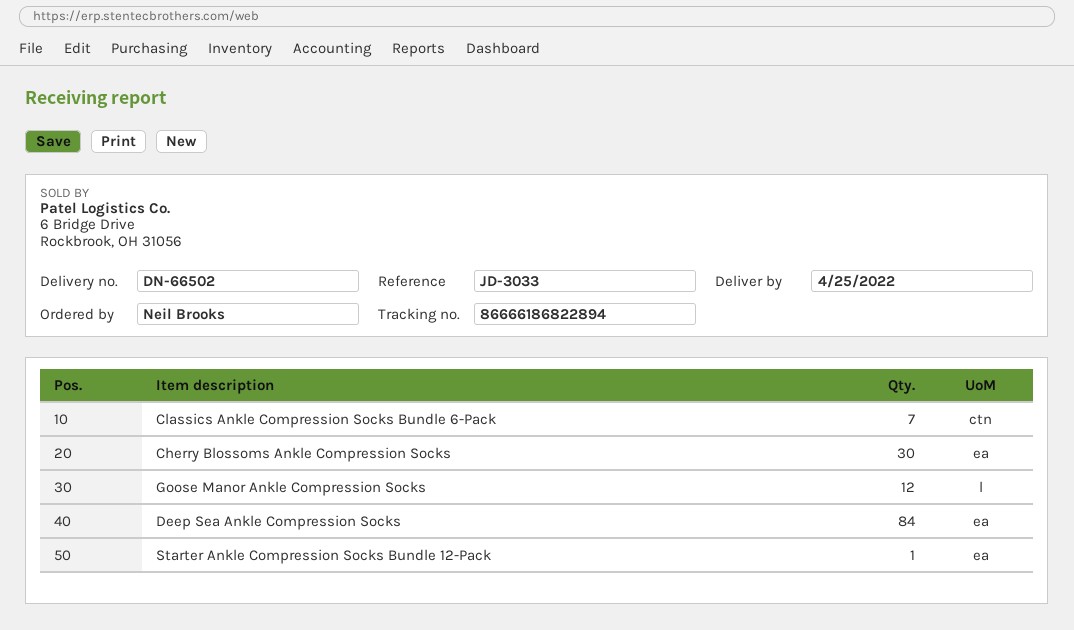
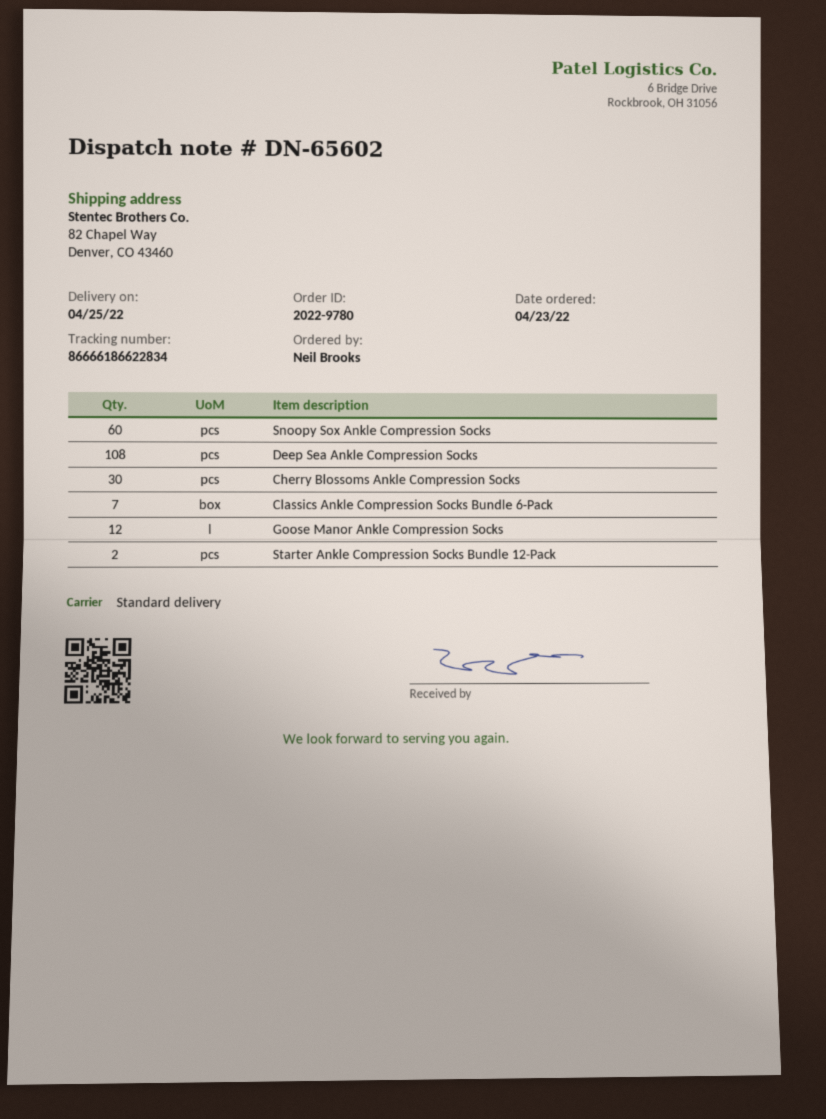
delivery note number: DN-66502 -> DN-65602
tracking number: 86666186822894 -> 86666186622834
Deep Sea Ankle Compression Socks: 84 -> 108
Starter Ankle Compression Socks Bundle 12-Pack: 1 -> 2
Snoopy Sox Ankle Compression Socks: none -> 60

